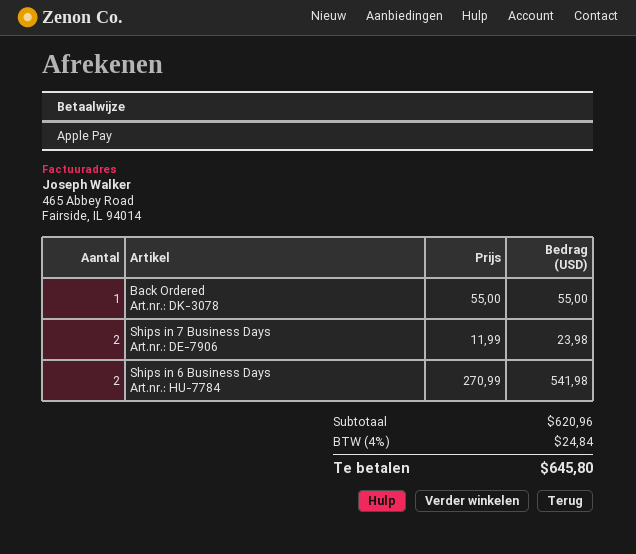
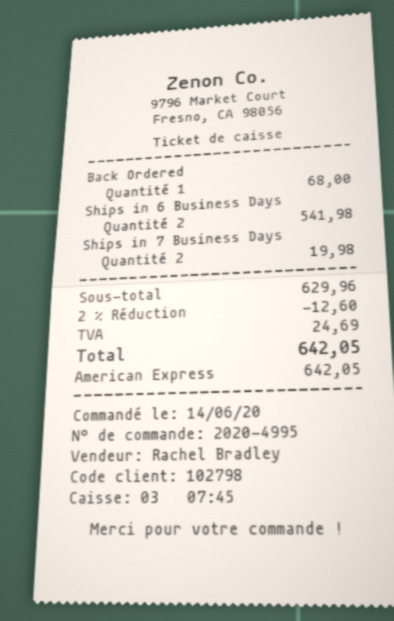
payment method: Apple Pay -> American Express
Back Ordered: 1 for 55.00 -> 1 for 68.00
Ships in 7 Business Days: 2 for 23.98 -> 2 for 19.98
subtotal: 620.96 -> 629.96
discount: none -> 2% = 12.60
tax: 24.84 -> 24.69
total: 645.80 -> 642.05

